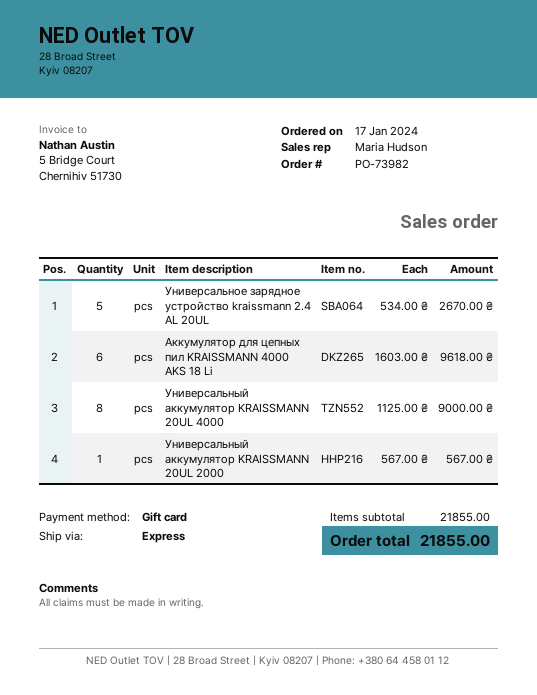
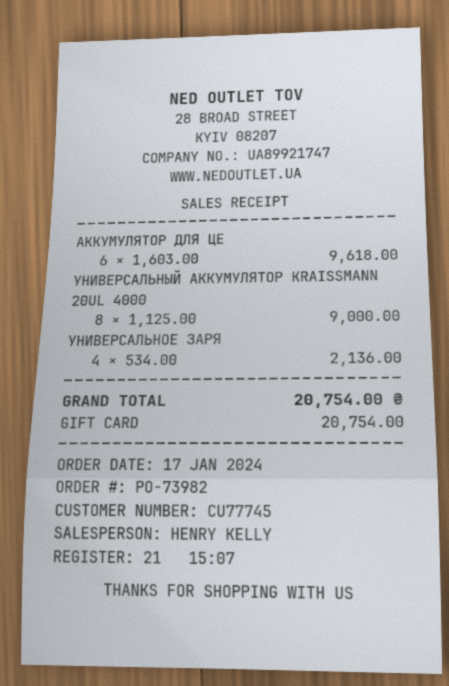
sales rep: Maria Hudson -> HENRY KELLY
Универсальное зарядное устройство kraissmann 2.4 AL 20UL: 5 x 534.00 = 2670.00 -> 4 x 534.00 = 2136.00
Универсальный аккумулятор KRAISSMANN 20UL 2000: 1 x 567.00 = 567.00 -> none
total: 21855.00 -> 20754.00

